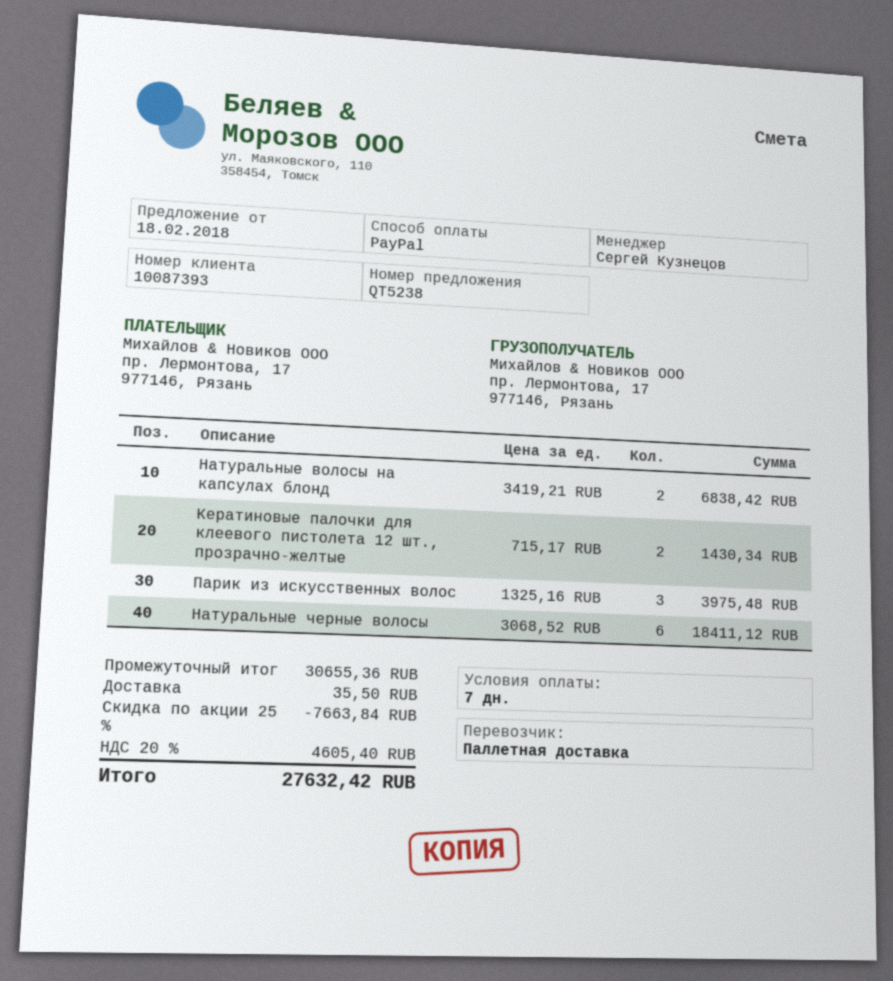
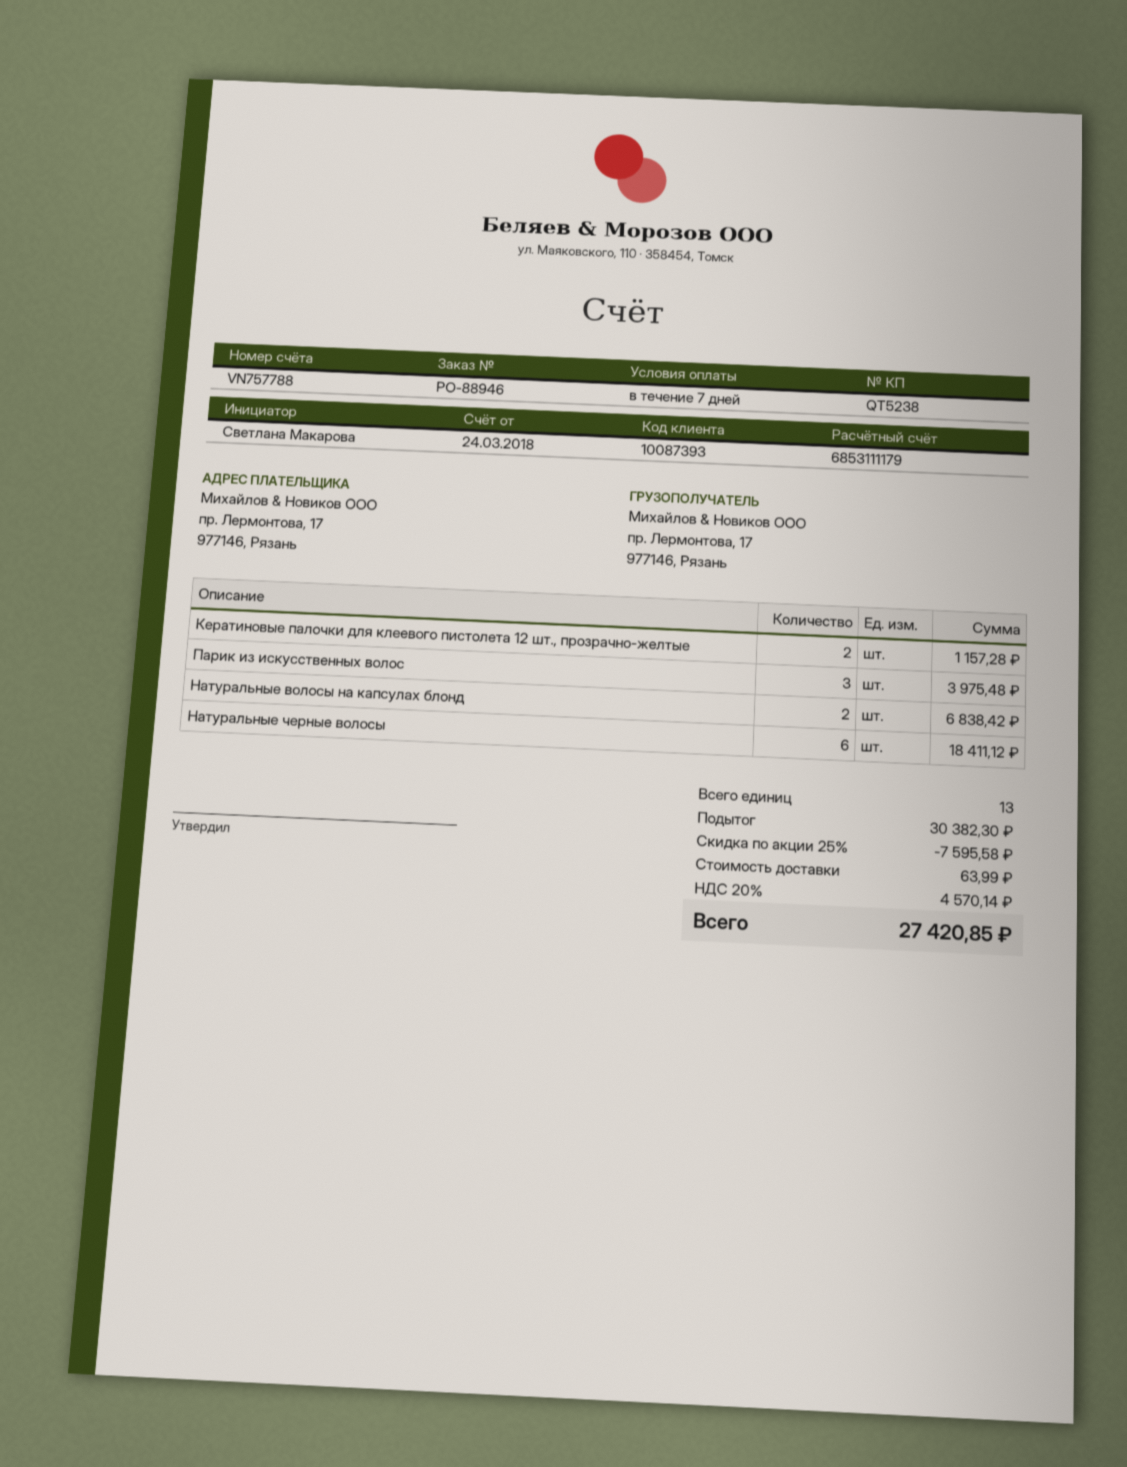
Кератиновые палочки для клеевого пистолета 12 шт., прозрачно-желтые: 2 for 1430.34 -> 2 for 1157.28
subtotal: 30655.36 -> 30382.30
discount: 25% = 7663.84 -> 25% = 7595.58
shipping: 35.50 -> 63.99
tax: 20% = 4605.40 -> 20% = 4570.14
total: 27632.42 -> 27420.85

